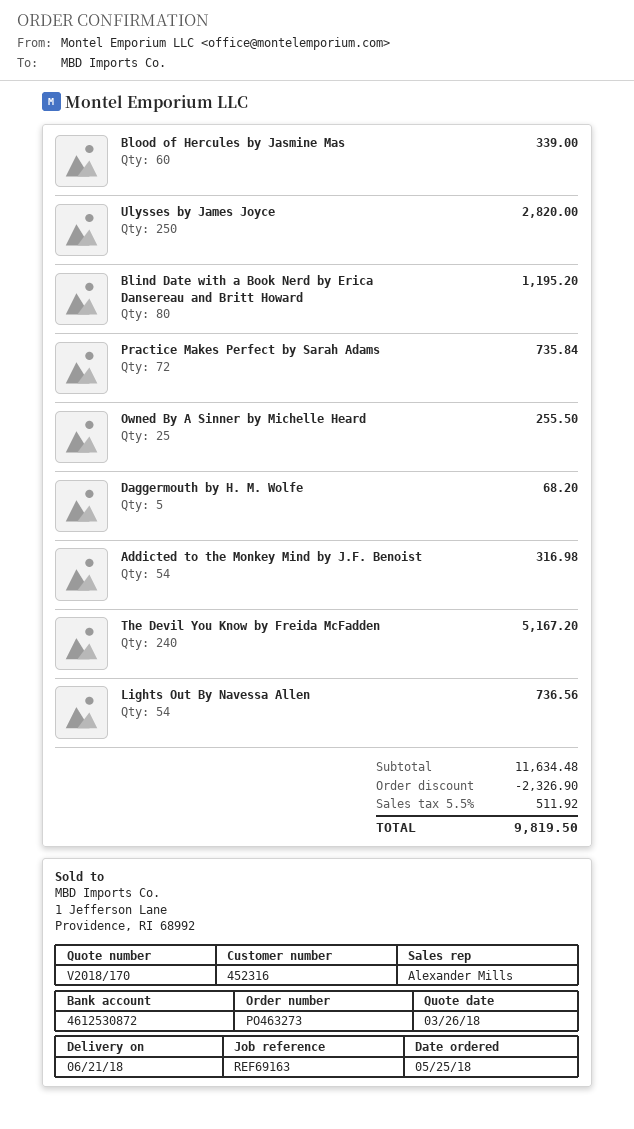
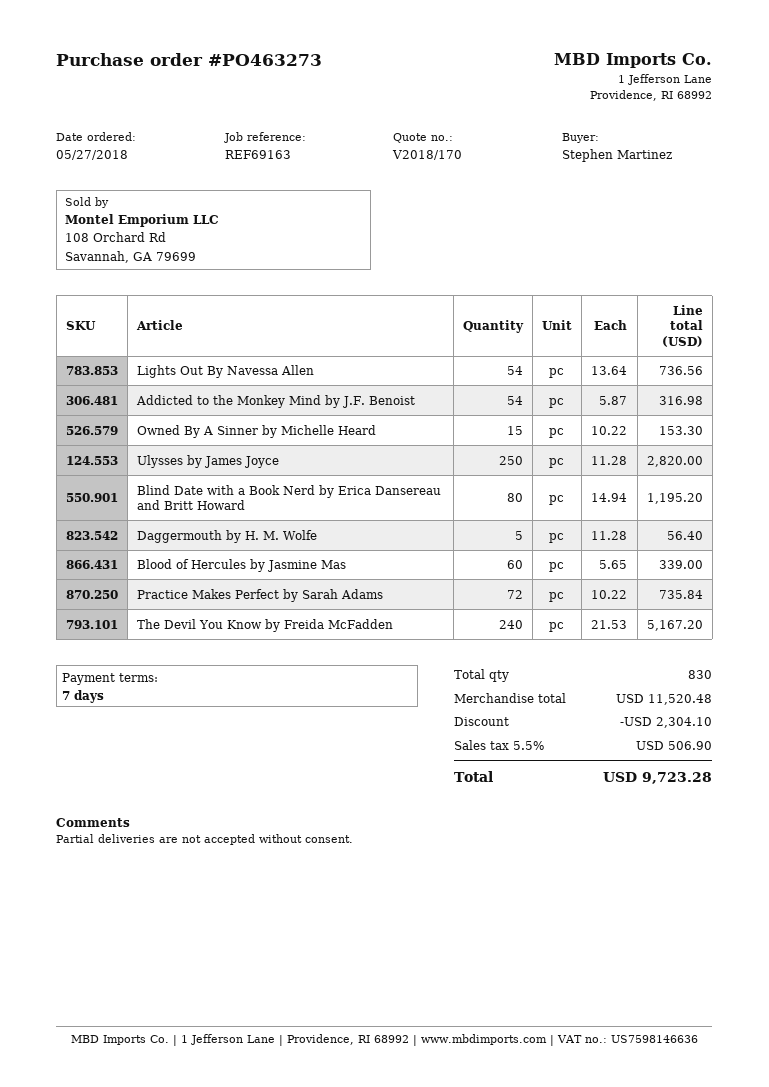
order date: 2018-05-25 -> 2018-05-27
Owned By A Sinner by Michelle Heard: 25 for 255.50 -> 15 for 153.30
Daggermouth by H. M. Wolfe: 5 for 68.20 -> 5 for 56.40
subtotal: 11634.48 -> 11520.48
discount: 2326.90 -> 2304.10
tax: 5.5% = 511.92 -> 5.5% = 506.90
total: 9819.50 -> 9723.28

